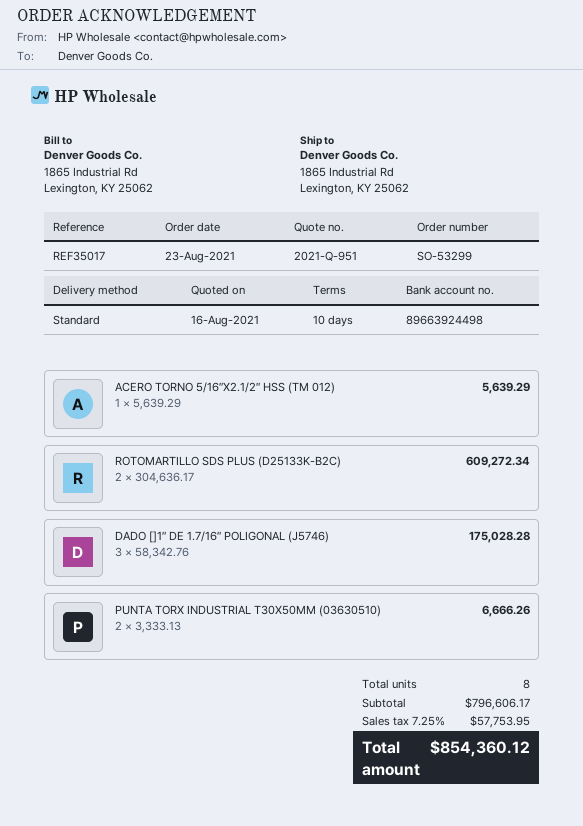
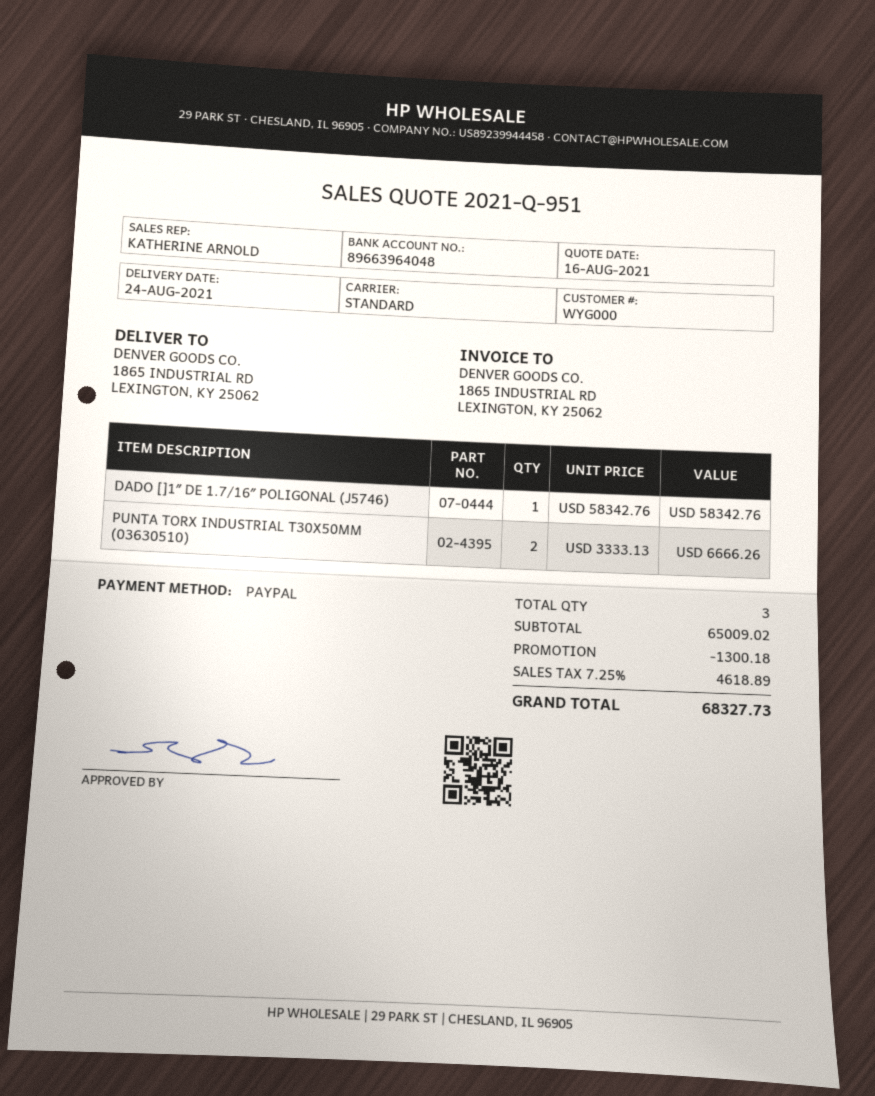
bank account: 89663924498 -> 89663964048
ACERO TORNO 5/16″X2.1/2″ HSS (TM 012): 1 x 5639.29 = 5639.29 -> none
ROTOMARTILLO SDS PLUS (D25133K-B2C): 2 x 304636.17 = 609272.34 -> none
DADO []1″ DE 1.7/16″ POLIGONAL (J5746): 3 x 58342.76 = 175028.28 -> 1 x 58342.76 = 58342.76
total quantity: 8 -> 3
subtotal: 796606.17 -> 65009.02
discount: none -> 1300.18
tax: 7.25% = 57753.95 -> 7.25% = 4618.89
total: 854360.12 -> 68327.73

